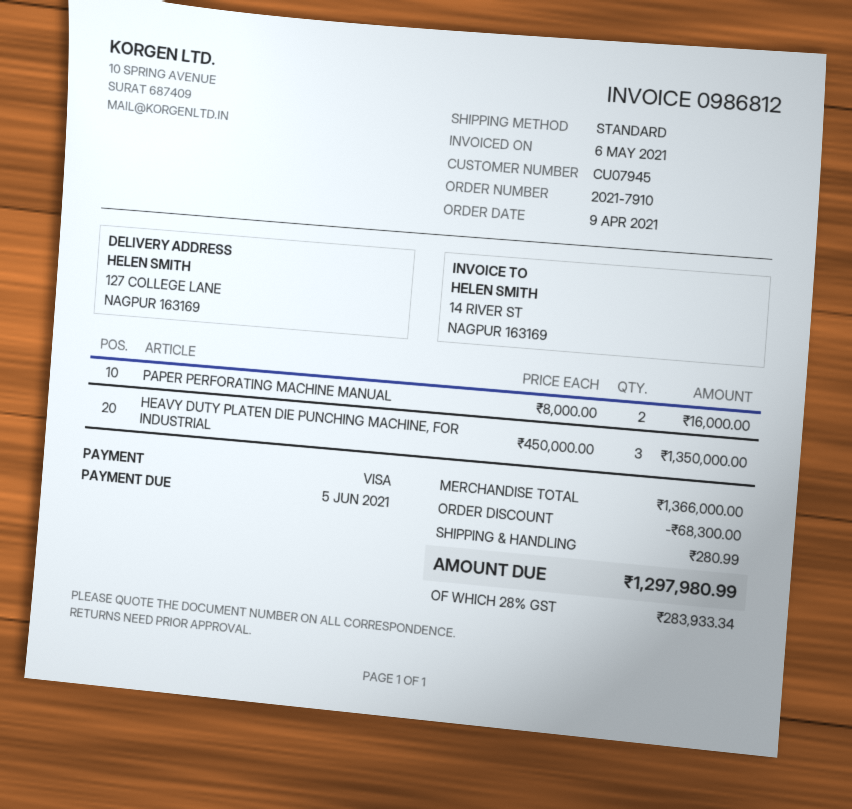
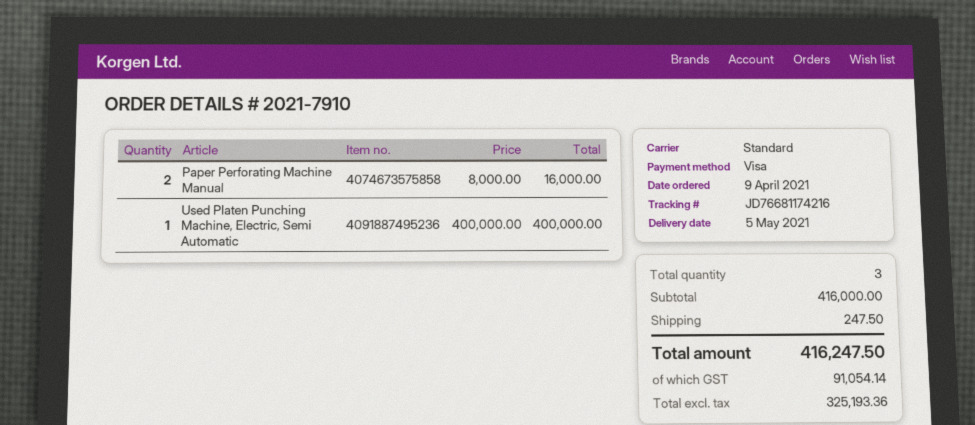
HEAVY DUTY PLATEN DIE PUNCHING MACHINE, FOR INDUSTRIAL: 3 x 450000.00 = 1350000.00 -> none
Used Platen Punching Machine, Electric, Semi Automatic: none -> 1 x 400000.00 = 400000.00
subtotal: 1366000.00 -> 416000.00
discount: 68300.00 -> none
shipping: 280.99 -> 247.50
tax: 283933.34 -> 91054.14
total: 1297980.99 -> 416247.50

